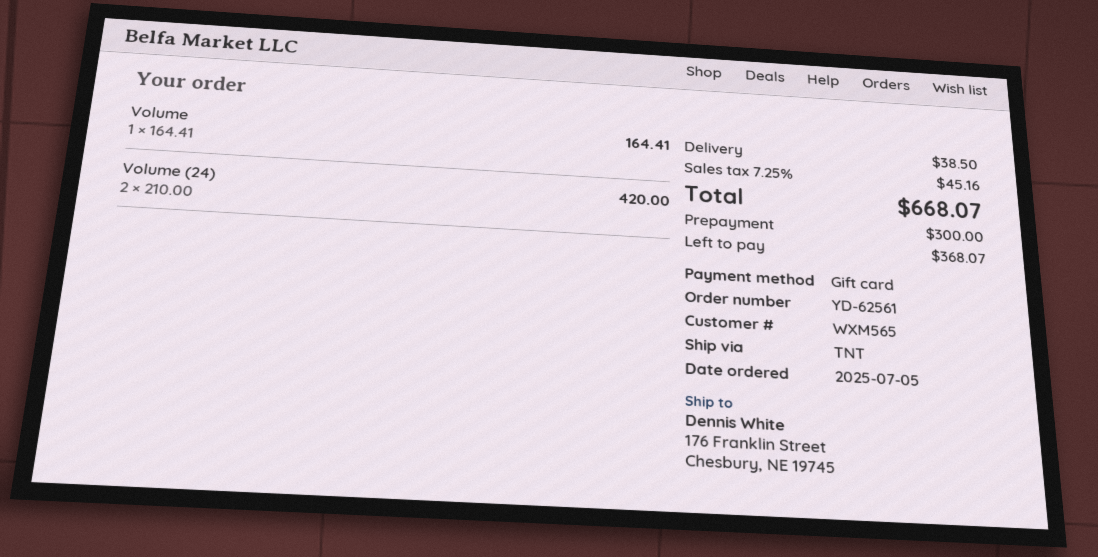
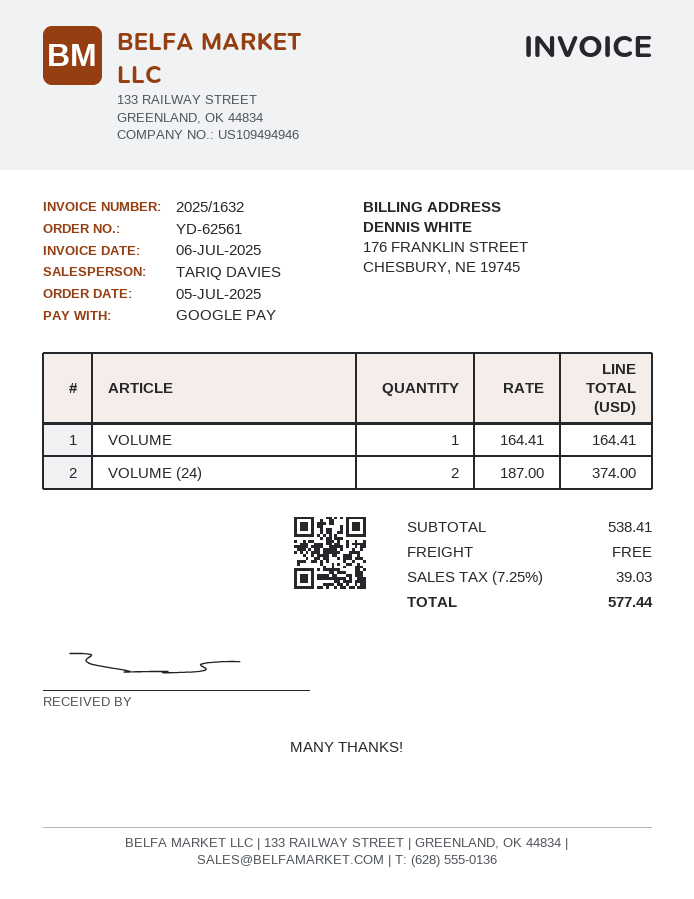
payment method: gift card -> Google Pay
Volume (24): 2 x 210.00 = 420.00 -> 2 x 187.00 = 374.00
shipping: 38.50 -> 0.00
tax: 7.25% = 45.16 -> 7.25% = 39.03
total: 668.07 -> 577.44

